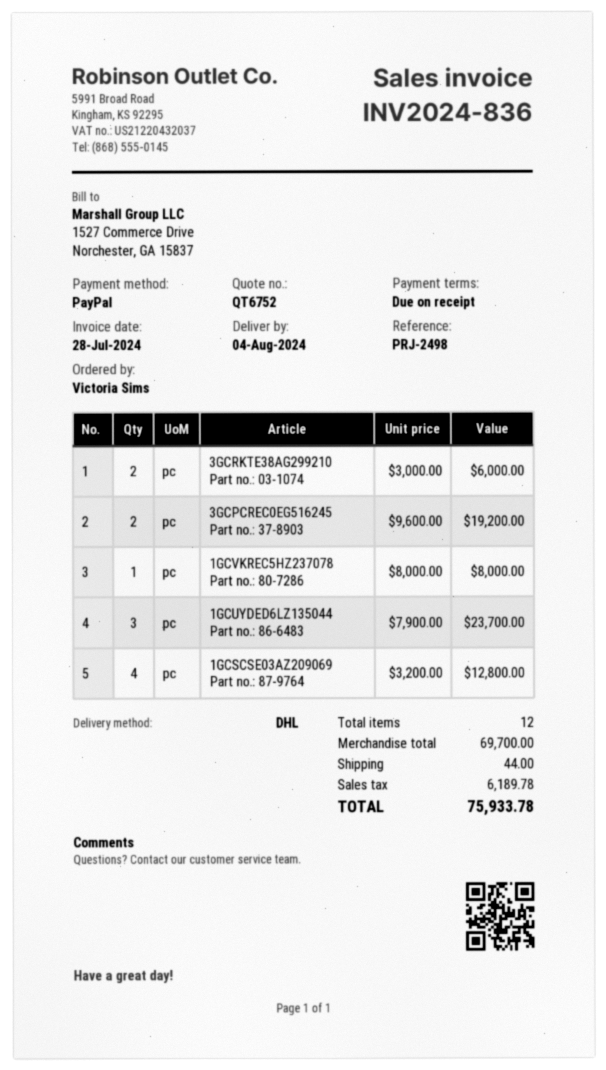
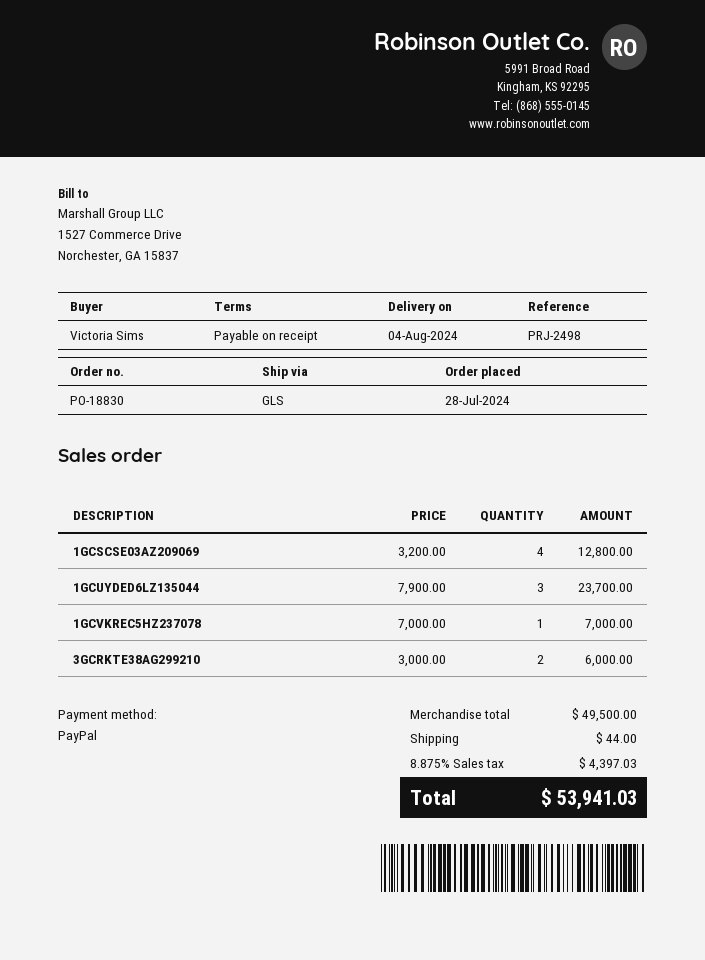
shipping method: DHL -> GLS
3GCPCREC0EG516245: 2 x 9600.00 = 19200.00 -> none
1GCVKREC5HZ237078: 1 x 8000.00 = 8000.00 -> 1 x 7000.00 = 7000.00
subtotal: 69700.00 -> 49500.00
tax: 6189.78 -> 4397.03
total: 75933.78 -> 53941.03

